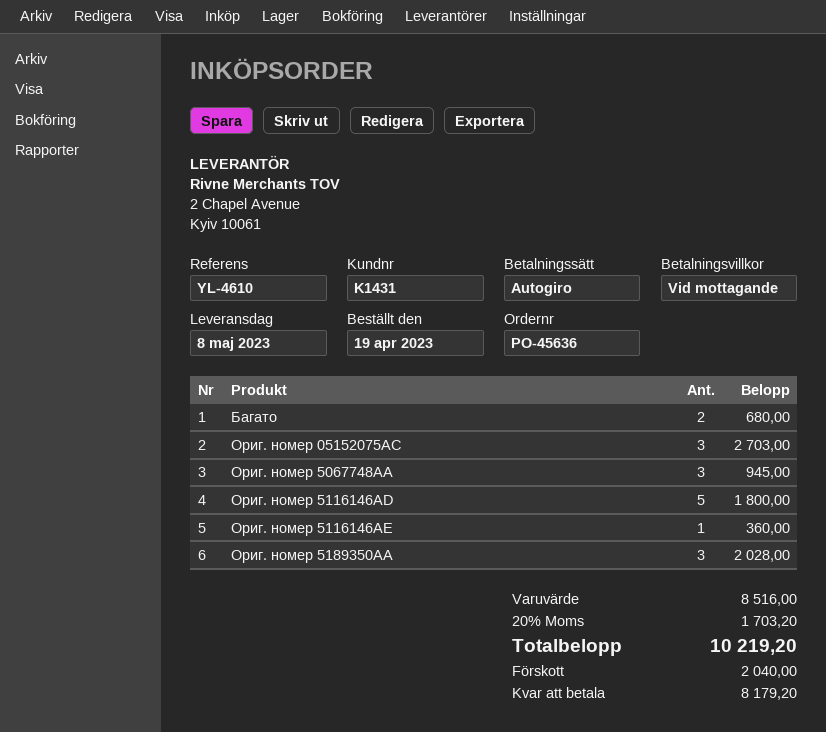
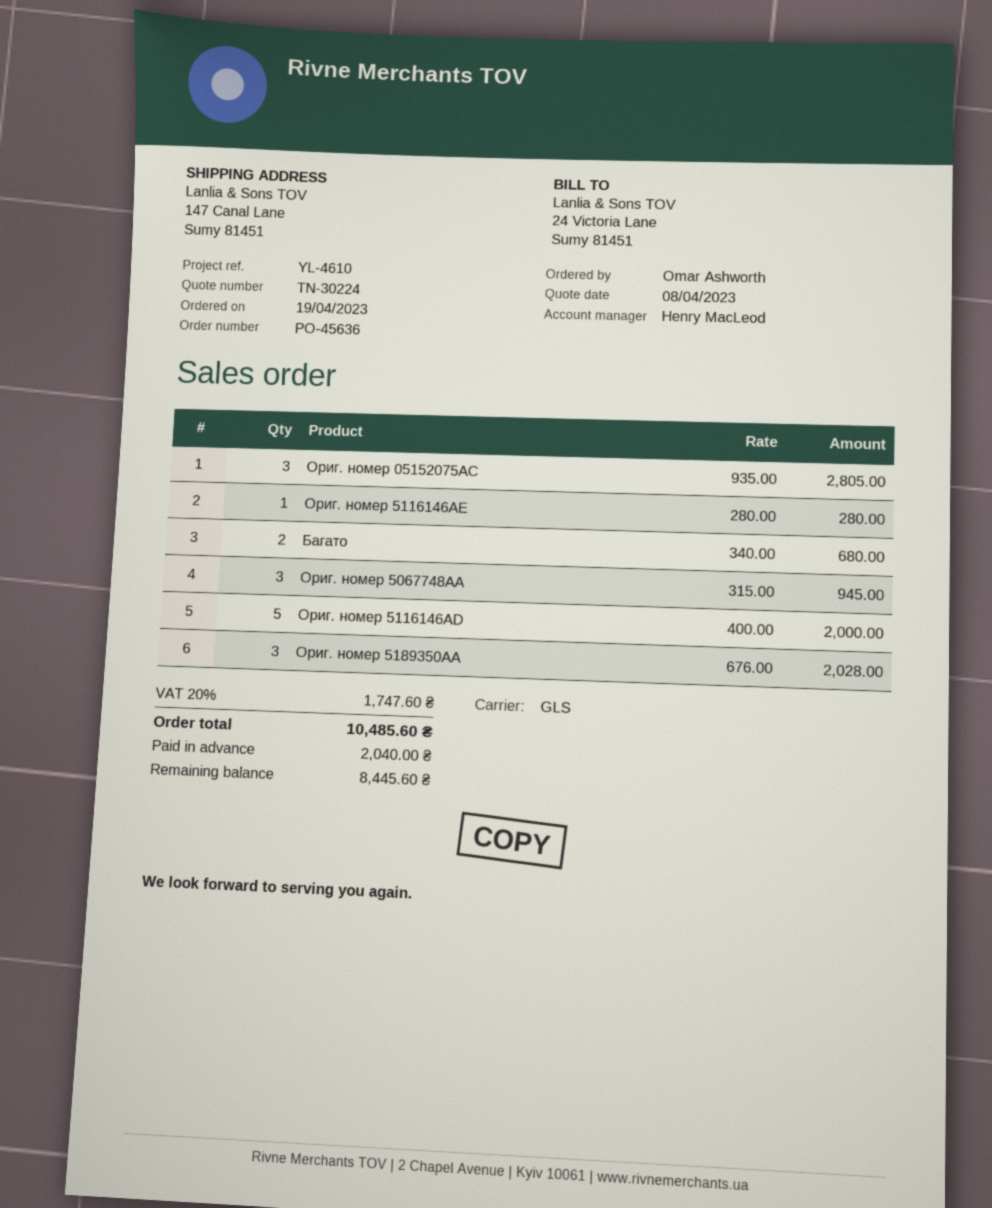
Ориг. номер 05152075AC: 3 for 2703.00 -> 3 for 2805.00
Ориг. номер 5116146AD: 5 for 1800.00 -> 5 for 2000.00
Ориг. номер 5116146AE: 1 for 360.00 -> 1 for 280.00
tax: 20% = 1703.20 -> 20% = 1747.60
total: 10219.20 -> 10485.60
balance: 8179.20 -> 8445.60

